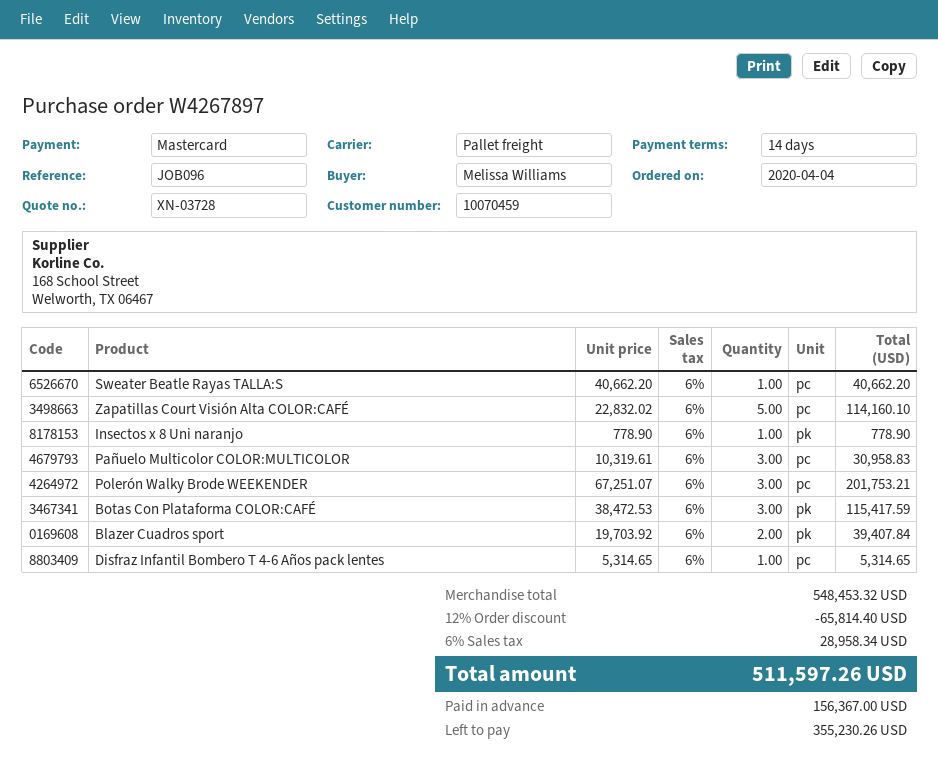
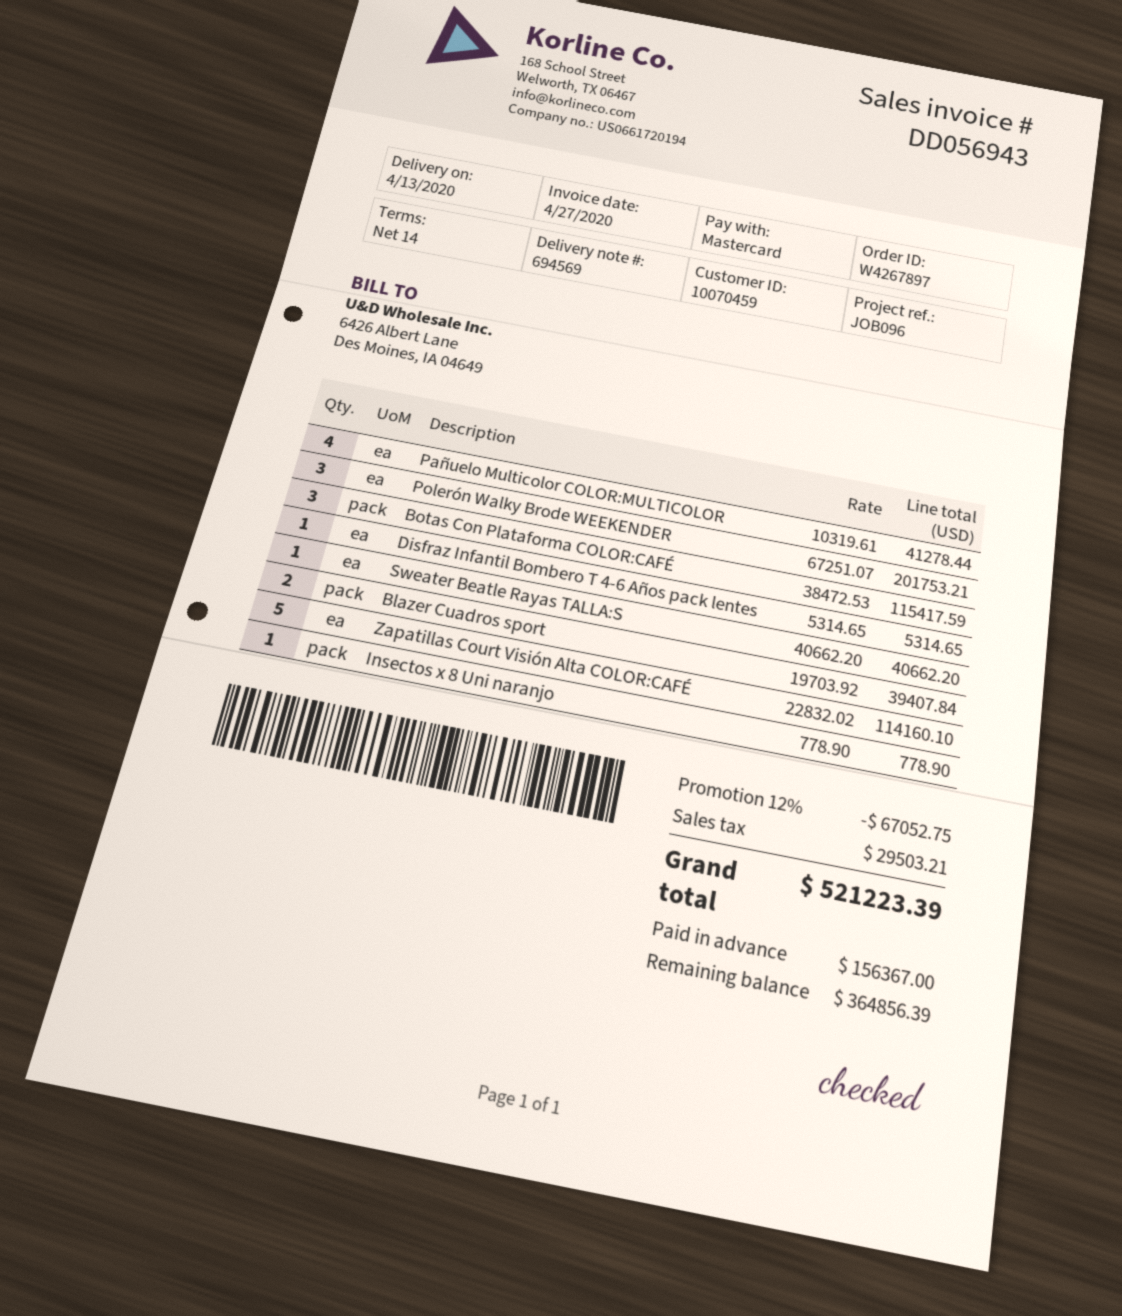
Pañuelo Multicolor COLOR:MULTICOLOR: 3 x 10319.61 = 30958.83 -> 4 x 10319.61 = 41278.44
discount: 12% = 65814.40 -> 12% = 67052.75
tax: 28958.34 -> 29503.21
total: 511597.26 -> 521223.39
balance: 355230.26 -> 364856.39

